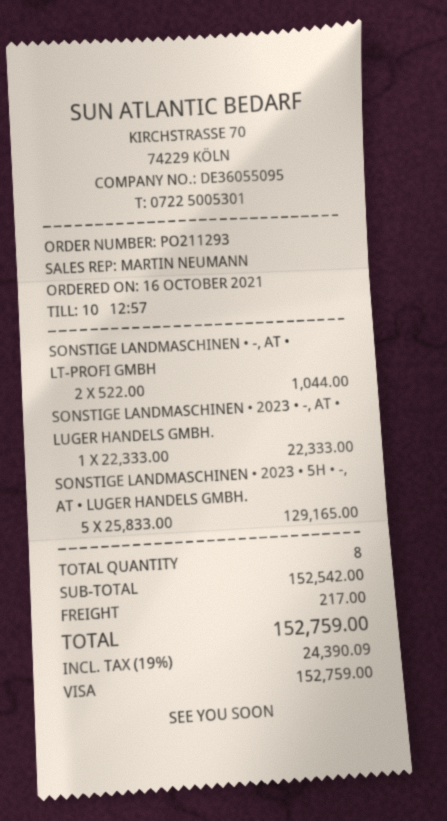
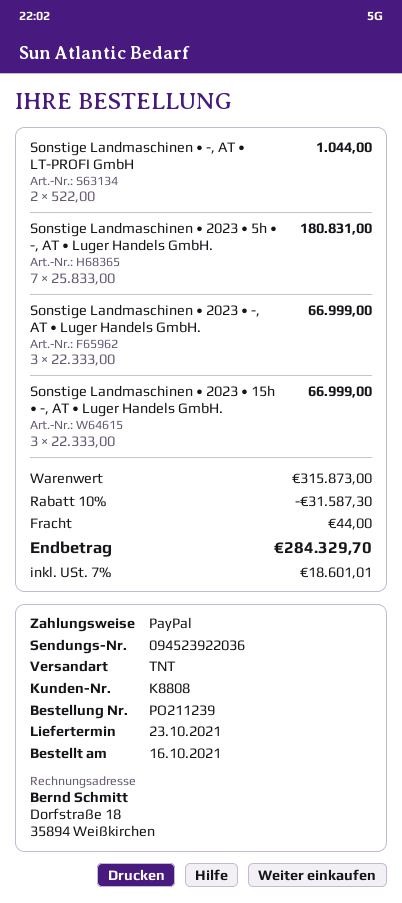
order number: PO211293 -> PO211239
payment method: Visa -> PayPal
SONSTIGE LANDMASCHINEN • 2023 • -, AT • LUGER HANDELS GMBH.: 1 x 22333.00 = 22333.00 -> 3 x 22333.00 = 66999.00
SONSTIGE LANDMASCHINEN • 2023 • 5H • -, AT • LUGER HANDELS GMBH.: 5 x 25833.00 = 129165.00 -> 7 x 25833.00 = 180831.00
Sonstige Landmaschinen • 2023 • 15h • -, AT • Luger Handels GmbH.: none -> 3 x 22333.00 = 66999.00
subtotal: 152542.00 -> 315873.00
discount: none -> 10% = 31587.30
shipping: 217.00 -> 44.00
tax: 19% = 24390.09 -> 7% = 18601.01
total: 152759.00 -> 284329.70

